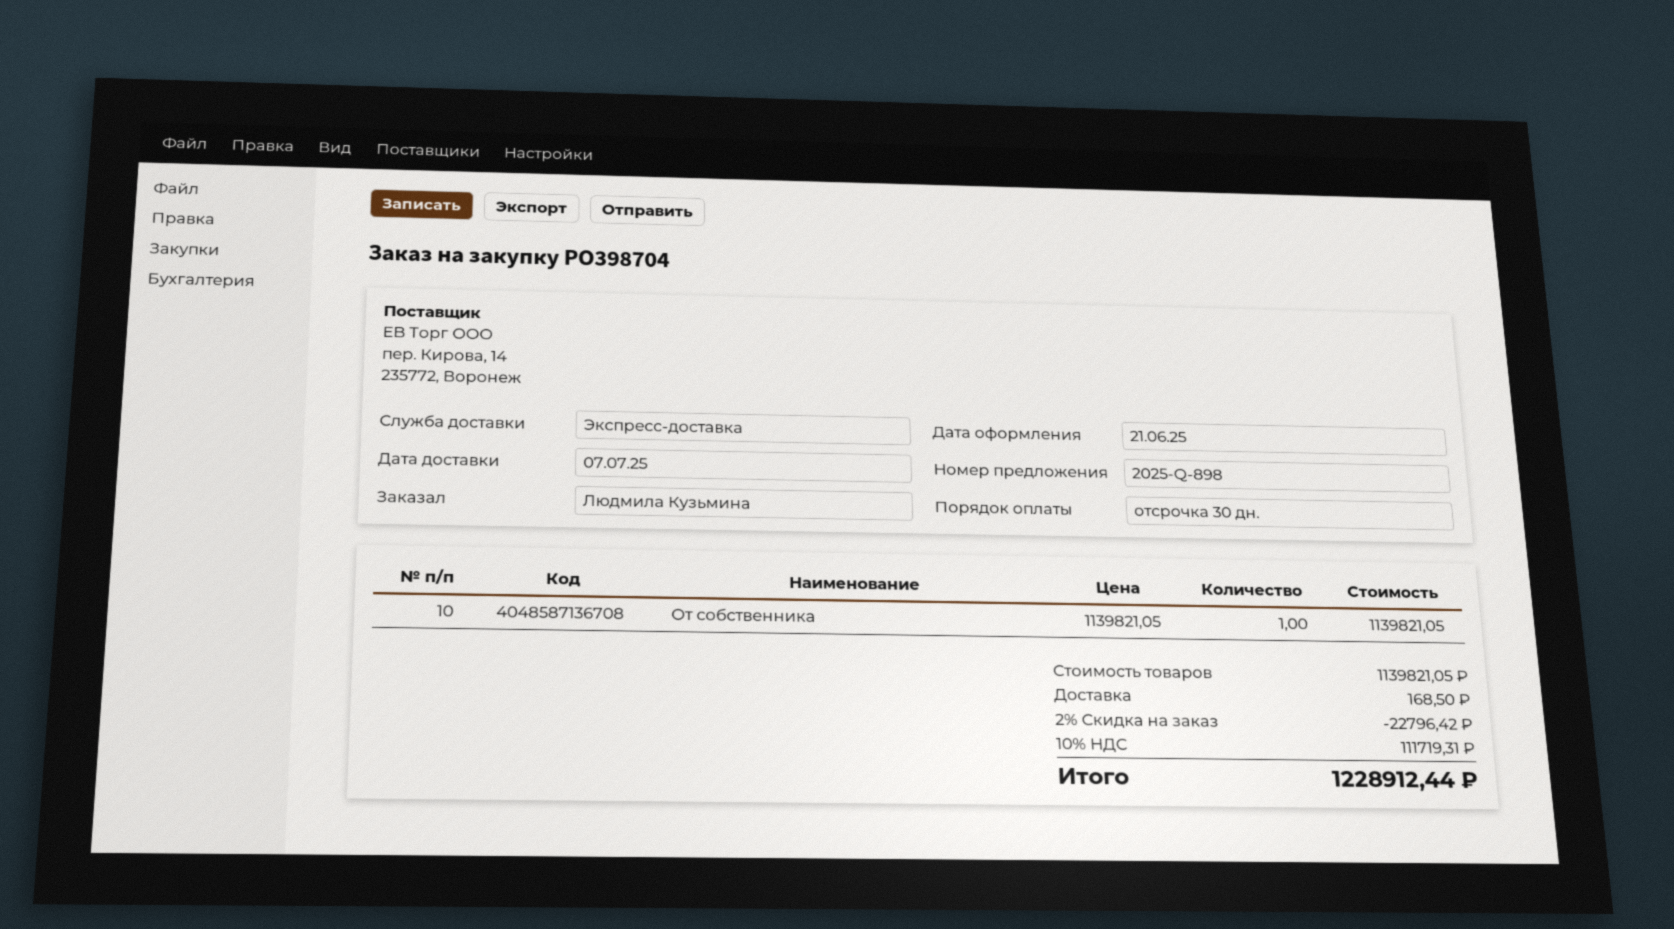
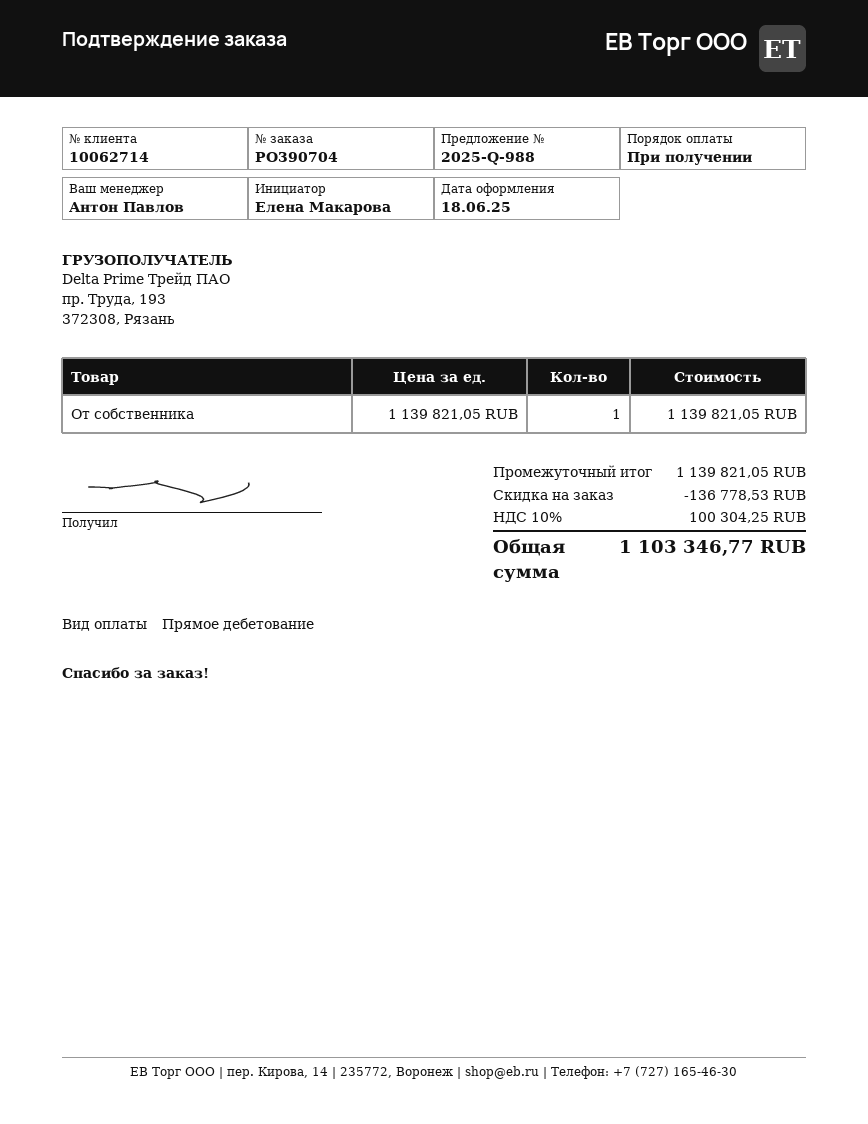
quote number: 2025-Q-898 -> 2025-Q-988
order number: PO398704 -> PO390704
order date: 2025-06-21 -> 2025-06-18
payment terms: 30 days -> on receipt
ordered by: Людмила Кузьмина -> Елена Макарова
discount: 22796.42 -> 136778.53
shipping: 168.50 -> none
tax: 10% = 111719.31 -> 10% = 100304.25
total: 1228912.44 -> 1103346.77

